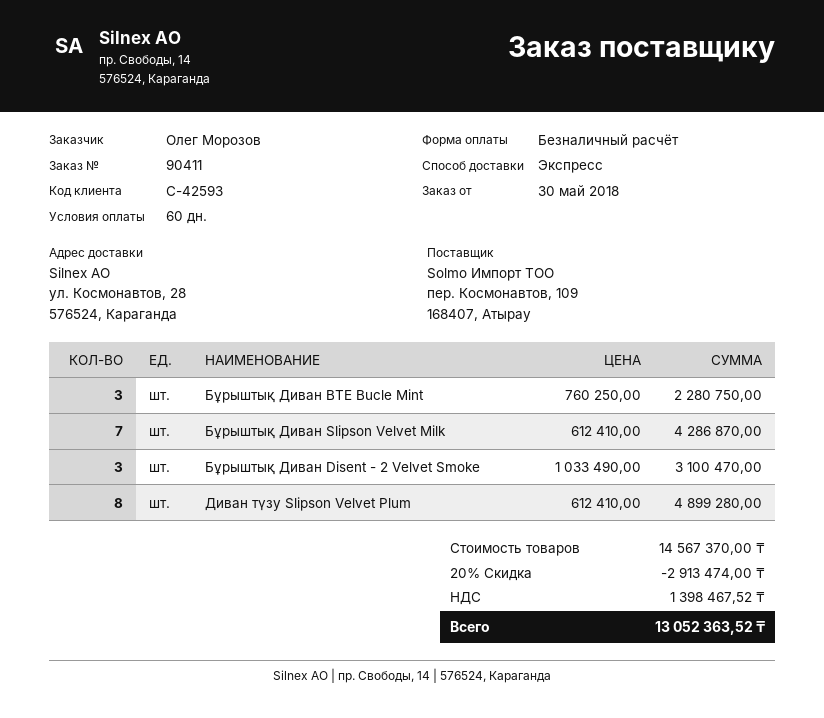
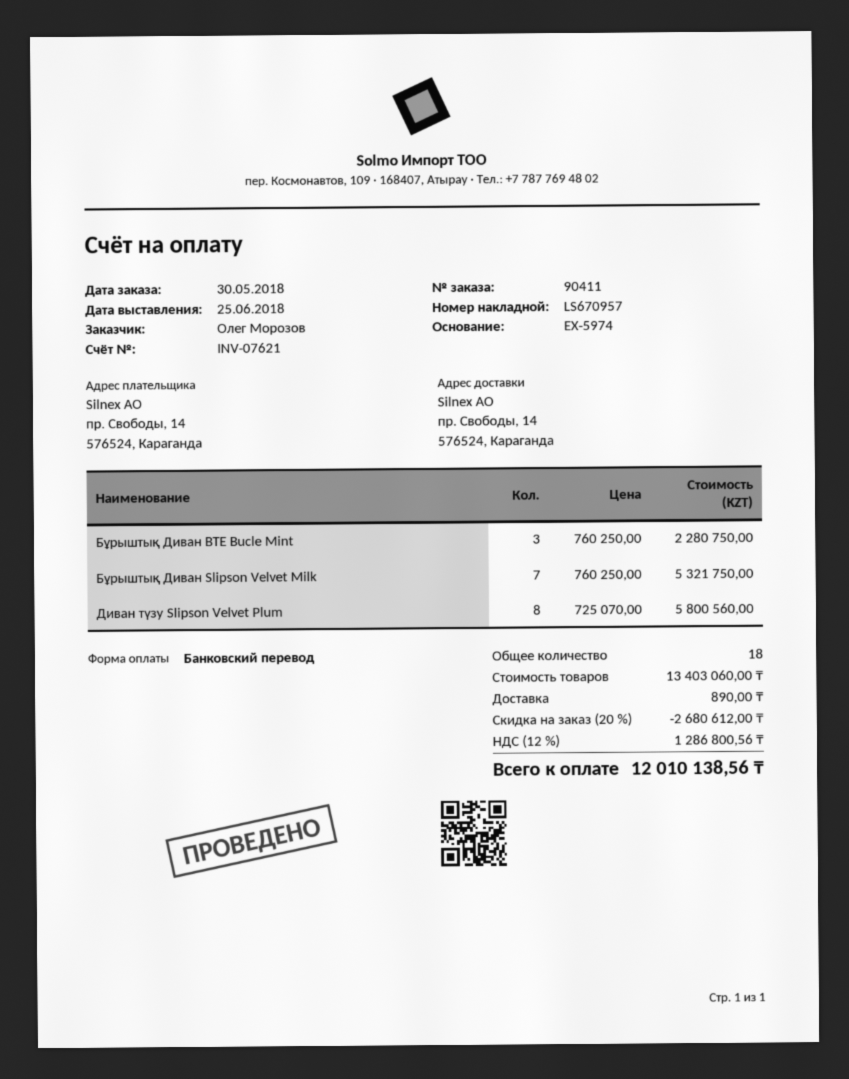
ship to: ул. Космонавтов, 28, 576524, Караганда -> пр. Свободы, 14, 576524, Караганда
Бұрыштық Диван Slipson Velvet Milk: 7 x 612410.00 = 4286870.00 -> 7 x 760250.00 = 5321750.00
Бұрыштық Диван Disent - 2 Velvet Smoke: 3 x 1033490.00 = 3100470.00 -> none
Диван түзу Slipson Velvet Plum: 8 x 612410.00 = 4899280.00 -> 8 x 725070.00 = 5800560.00
subtotal: 14567370.00 -> 13403060.00
discount: 20% = 2913474.00 -> 20% = 2680612.00
shipping: none -> 890.00
tax: 1398467.52 -> 1286800.56
total: 13052363.52 -> 12010138.56

